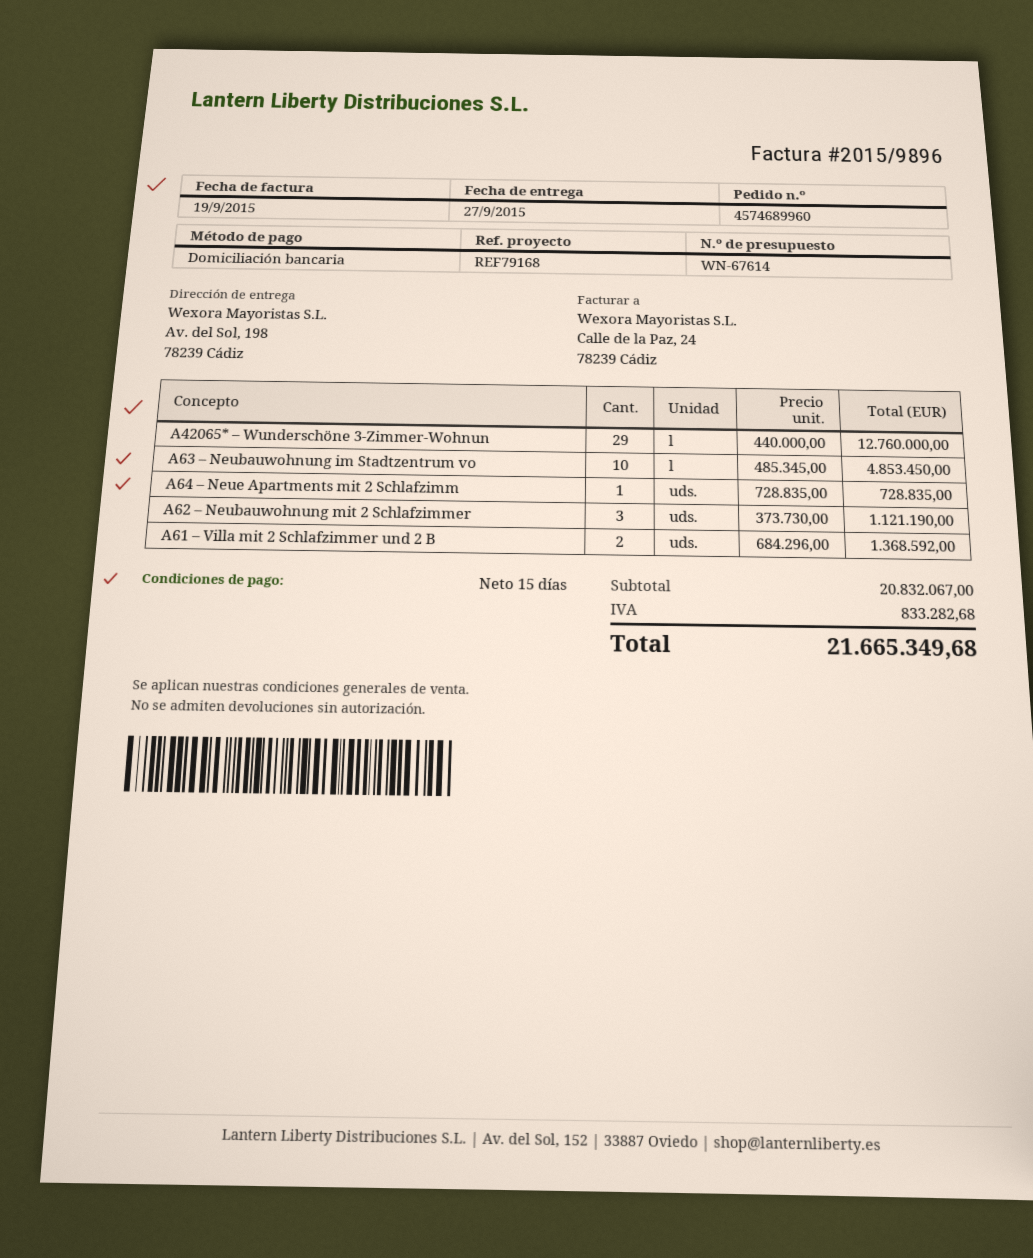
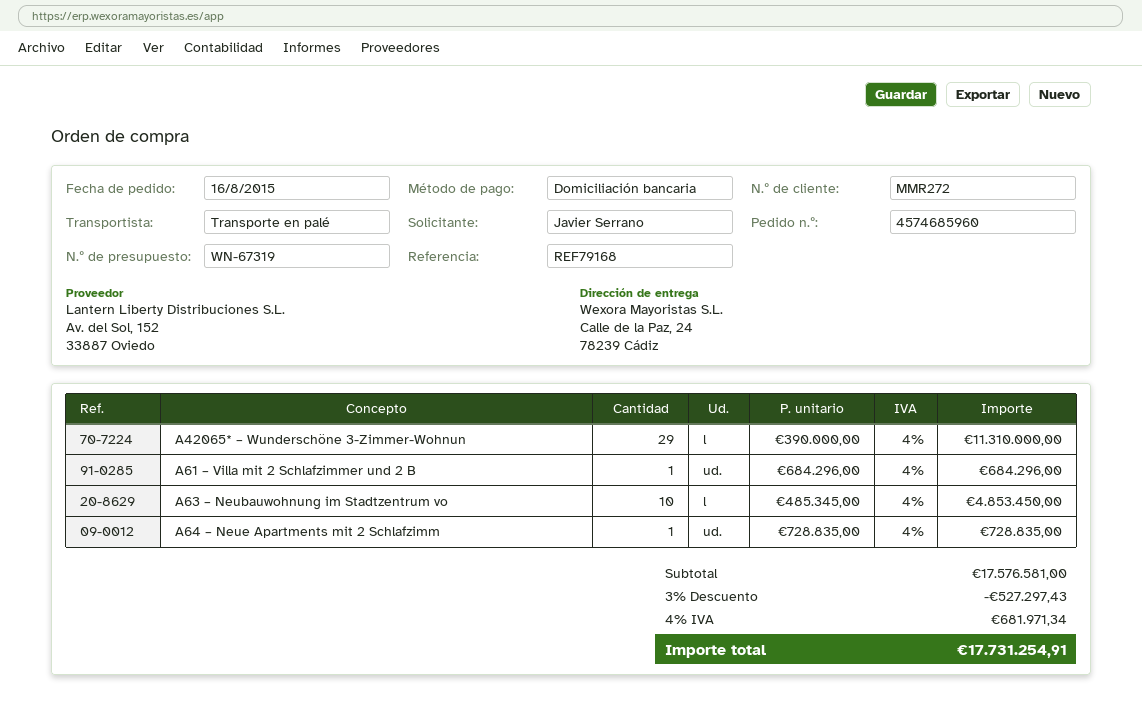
quote number: WN-67614 -> WN-67319
order number: 4574689960 -> 4574685960
ship to: Av. del Sol, 198, 78239 Cádiz -> Calle de la Paz, 24, 78239 Cádiz
A42065* – Wunderschöne 3-Zimmer-Wohnun: 29 x 440000.00 = 12760000.00 -> 29 x 390000.00 = 11310000.00
A62 – Neubauwohnung mit 2 Schlafzimmer: 3 x 373730.00 = 1121190.00 -> none
A61 – Villa mit 2 Schlafzimmer und 2 B: 2 x 684296.00 = 1368592.00 -> 1 x 684296.00 = 684296.00
subtotal: 20832067.00 -> 17576581.00
discount: none -> 3% = 527297.43
tax: 833282.68 -> 681971.34
total: 21665349.68 -> 17731254.91

